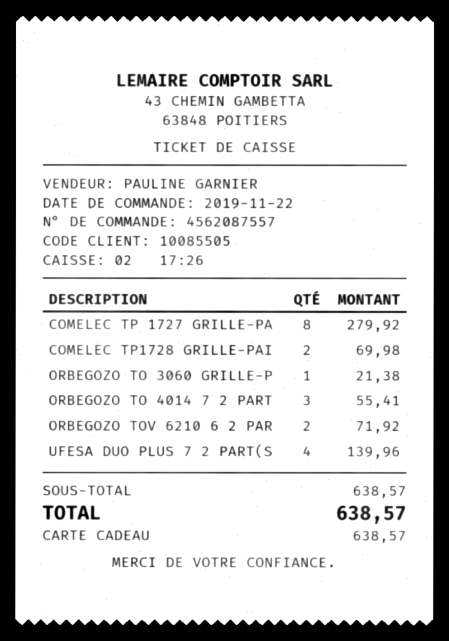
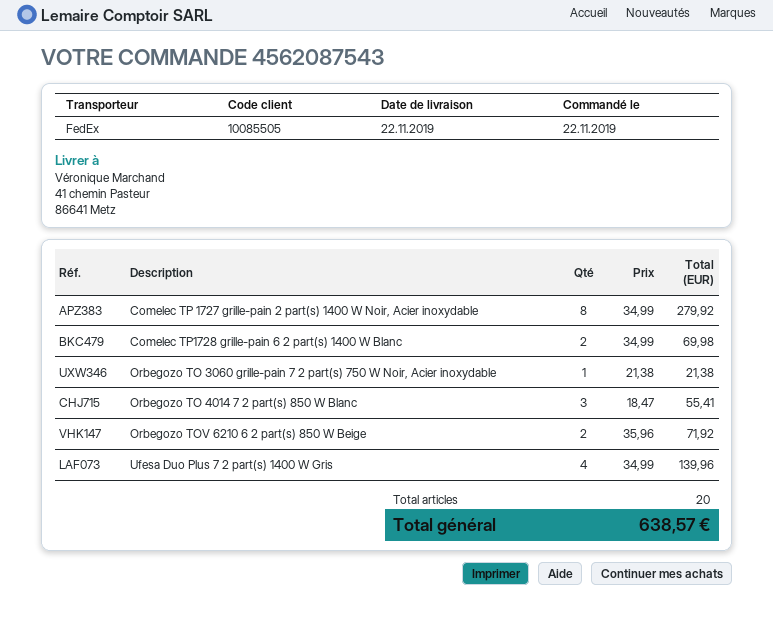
order number: 4562087557 -> 4562087543

